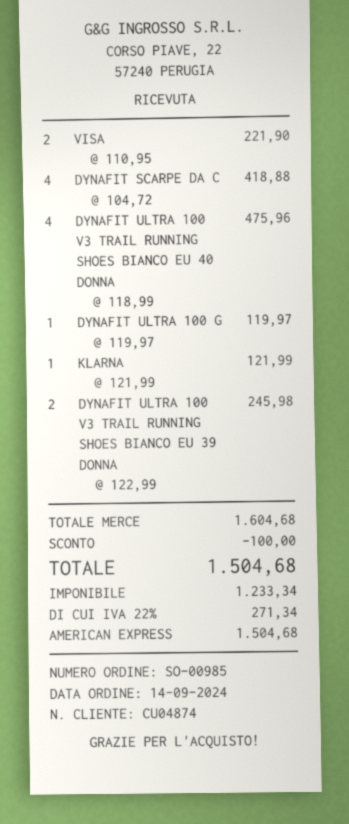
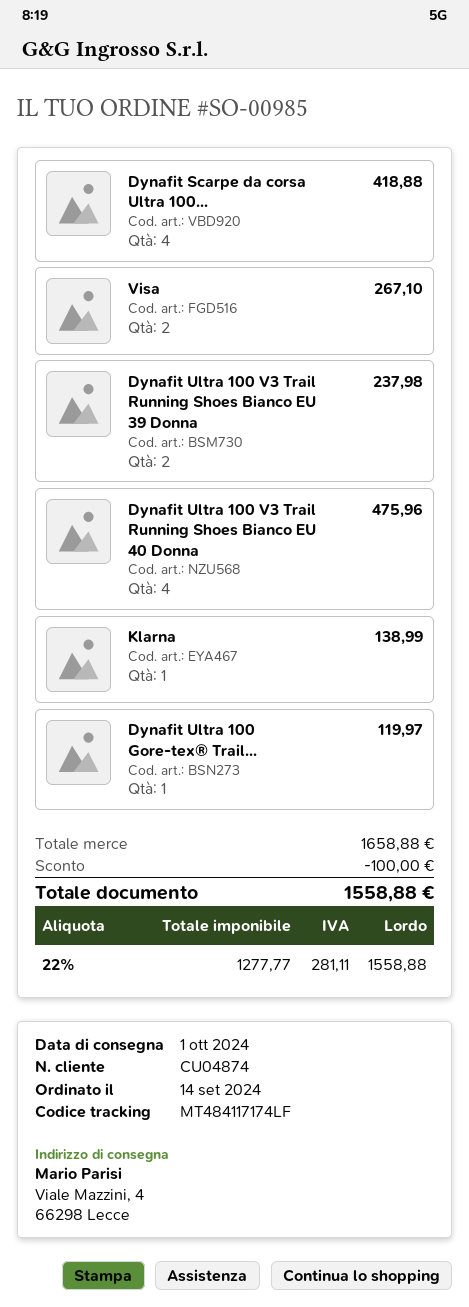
VISA: 2 for 221.90 -> 2 for 267.10
KLARNA: 1 for 121.99 -> 1 for 138.99
DYNAFIT ULTRA 100 V3 TRAIL RUNNING SHOES BIANCO EU 39 DONNA: 2 for 245.98 -> 2 for 237.98
subtotal: 1604.68 -> 1658.88
net: 1233.34 -> 1277.77
tax: 22% = 271.34 -> 22% = 281.11
total: 1504.68 -> 1558.88

